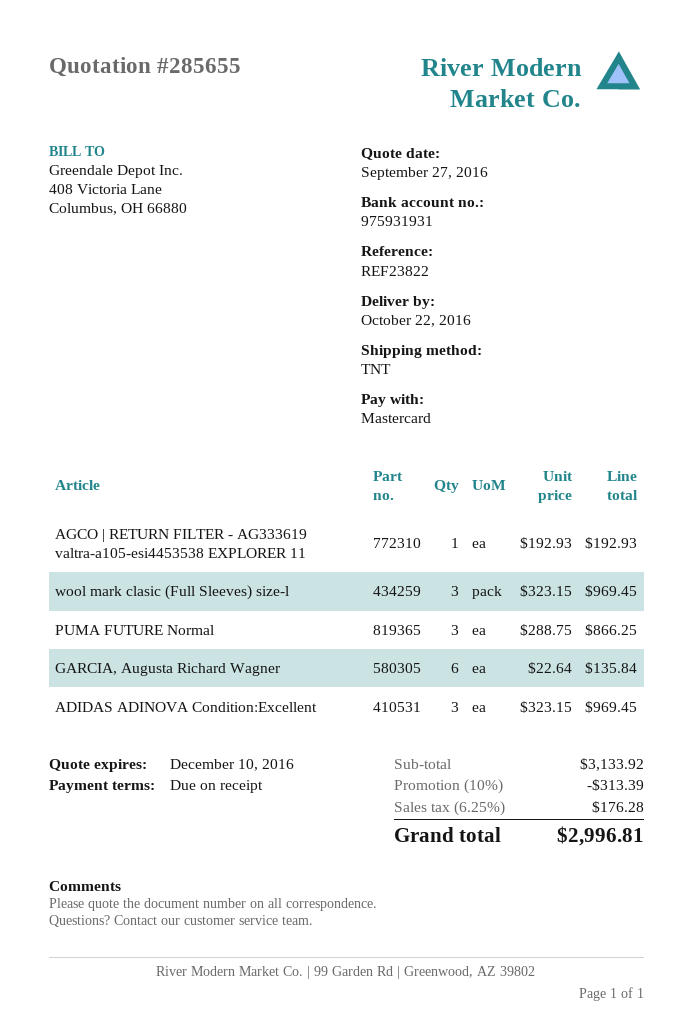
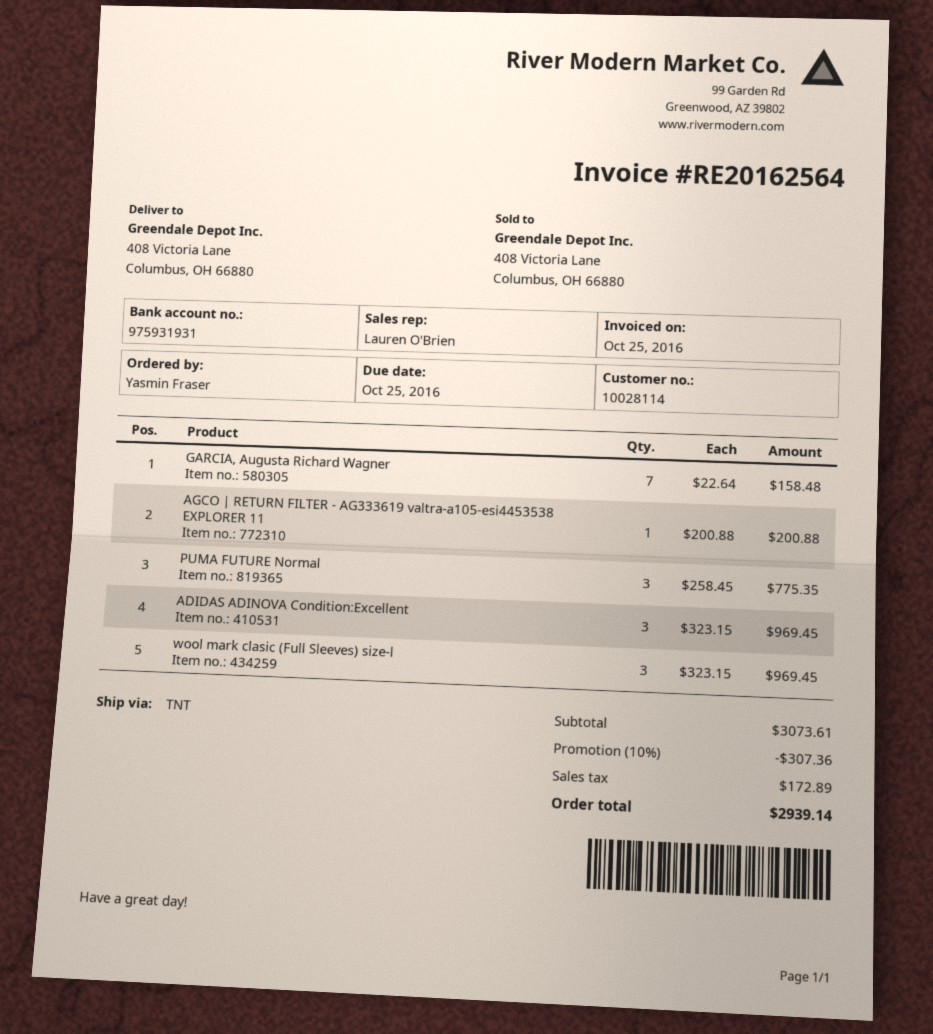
AGCO | RETURN FILTER - AG333619 valtra-a105-esi4453538 EXPLORER 11: 1 x 192.93 = 192.93 -> 1 x 200.88 = 200.88
PUMA FUTURE Normal: 3 x 288.75 = 866.25 -> 3 x 258.45 = 775.35
GARCIA, Augusta Richard Wagner: 6 x 22.64 = 135.84 -> 7 x 22.64 = 158.48
subtotal: 3133.92 -> 3073.61
discount: 10% = 313.39 -> 10% = 307.36
tax: 176.28 -> 172.89
total: 2996.81 -> 2939.14

